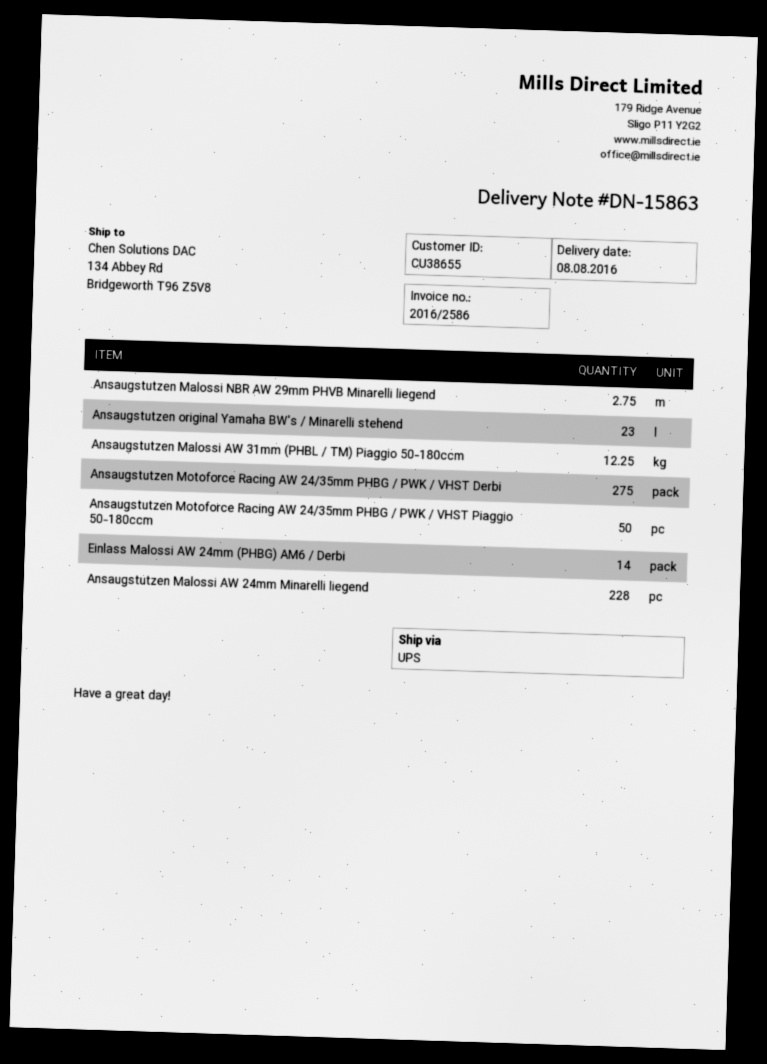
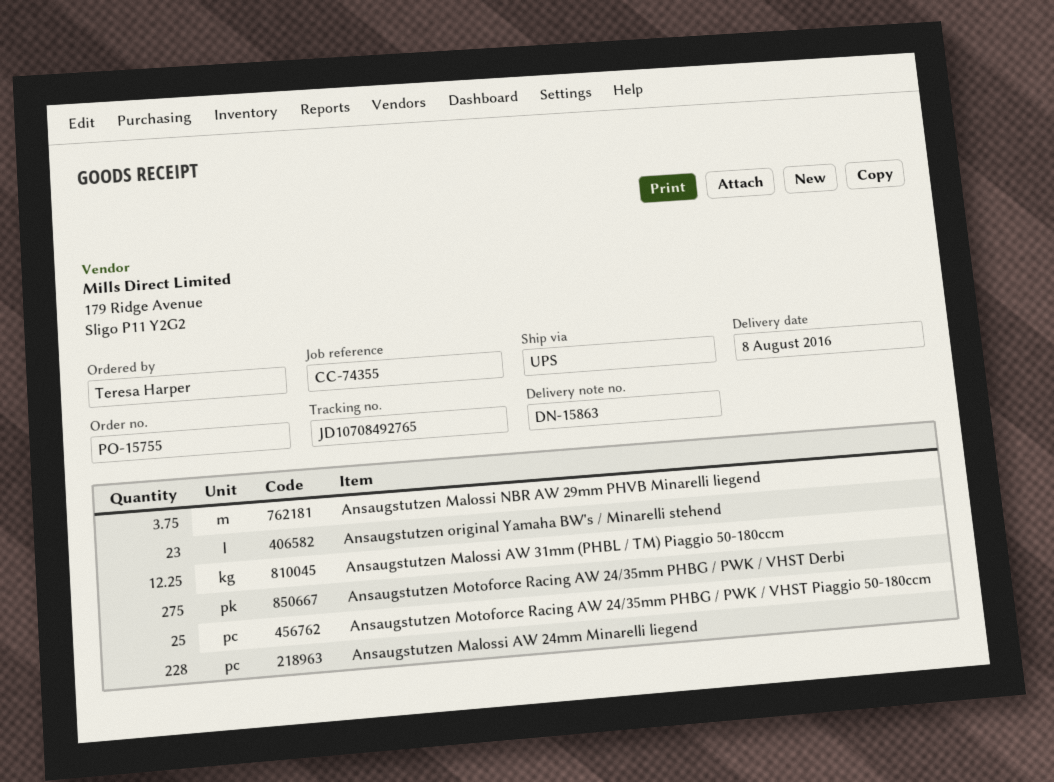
Ansaugstutzen Malossi NBR AW 29mm PHVB Minarelli liegend: 2.75 -> 3.75
Ansaugstutzen Motoforce Racing AW 24/35mm PHBG / PWK / VHST Piaggio 50-180ccm: 50 -> 25
Einlass Malossi AW 24mm (PHBG) AM6 / Derbi: 14 -> none

